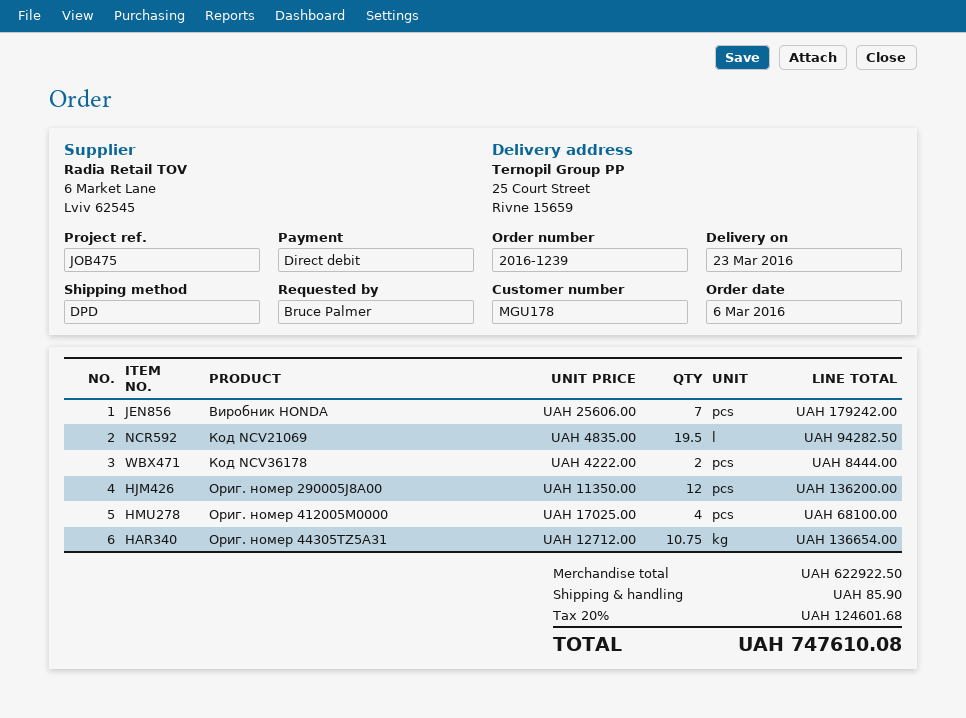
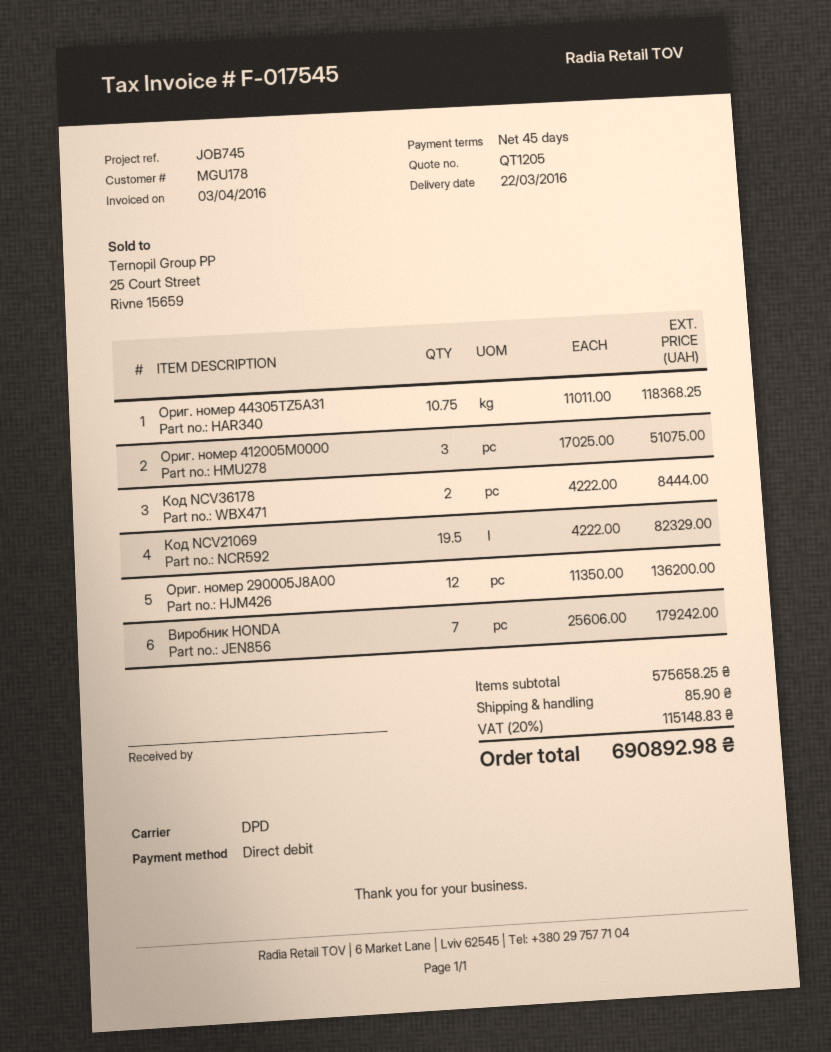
delivery date: 2016-03-23 -> 2016-03-22
reference: JOB475 -> JOB745
Код NCV21069: 19.5 x 4835.00 = 94282.50 -> 19.5 x 4222.00 = 82329.00
Ориг. номер 412005M0000: 4 x 17025.00 = 68100.00 -> 3 x 17025.00 = 51075.00
Ориг. номер 44305TZ5A31: 10.75 x 12712.00 = 136654.00 -> 10.75 x 11011.00 = 118368.25
subtotal: 622922.50 -> 575658.25
tax: 20% = 124601.68 -> 20% = 115148.83
total: 747610.08 -> 690892.98

